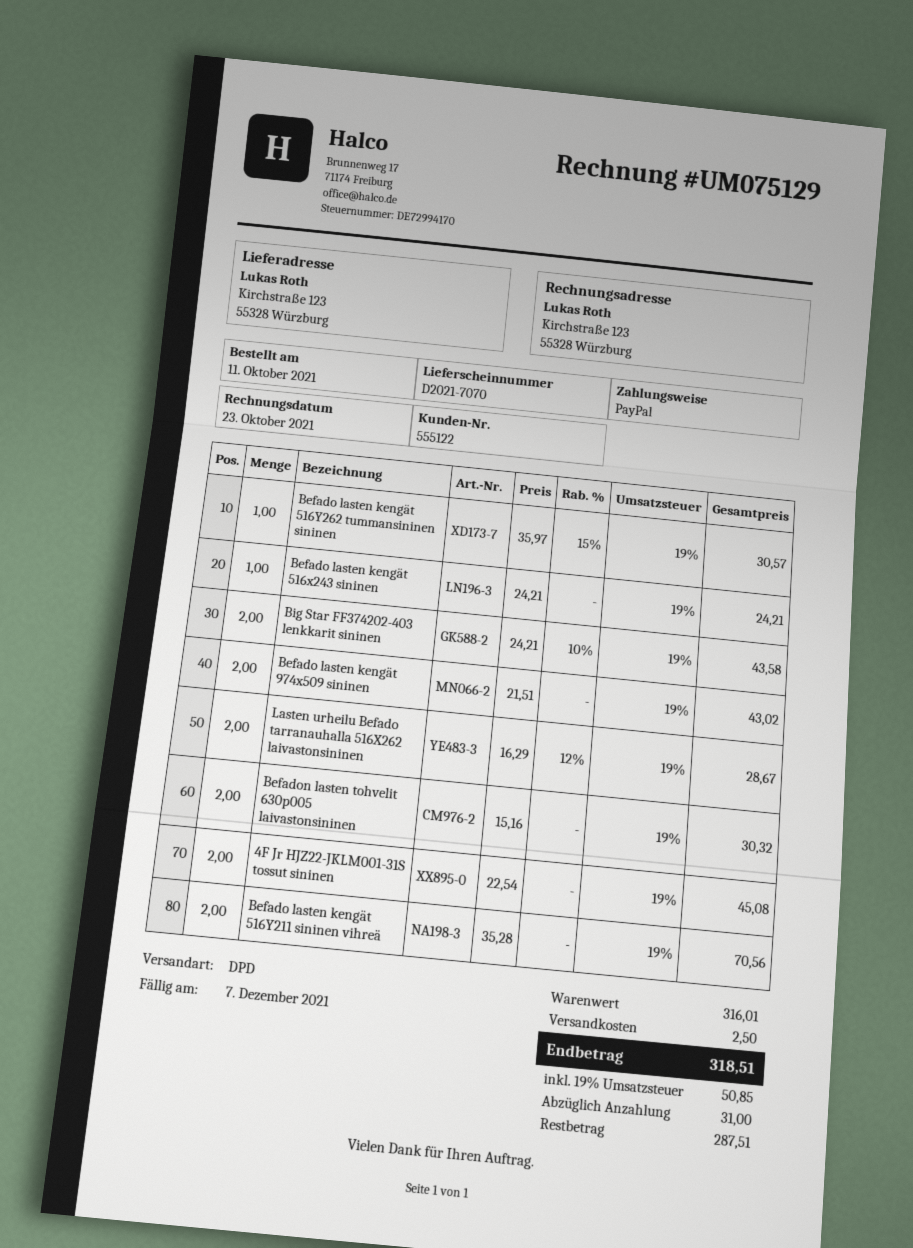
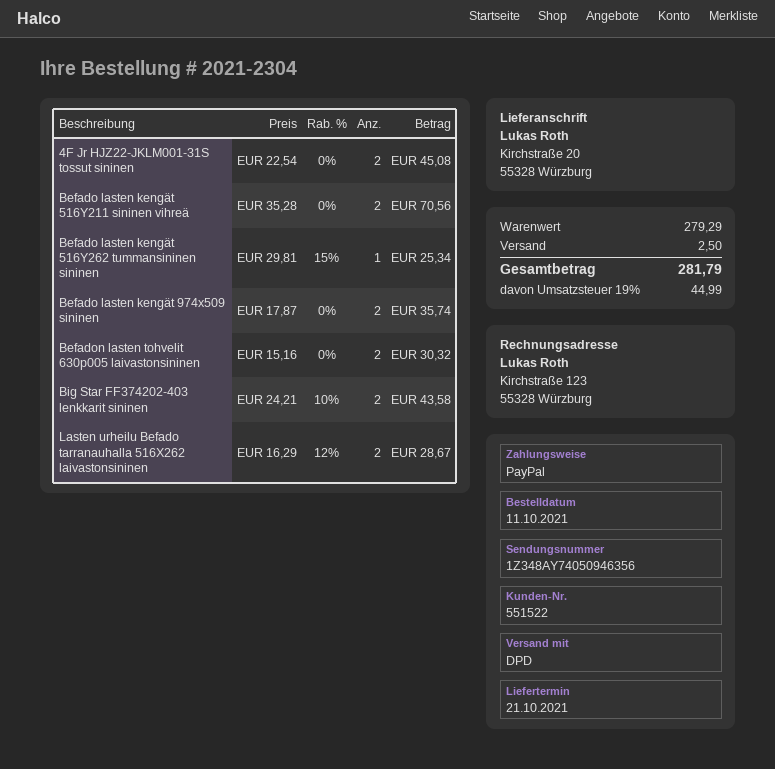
customer number: 555122 -> 551522
ship to: Kirchstraße 123, 55328 Würzburg -> Kirchstraße 20, 55328 Würzburg
Befado lasten kengät 516Y262 tummansininen sininen: 1 x 35.97 - 15% = 30.57 -> 1 x 29.81 - 15% = 25.34
Befado lasten kengät 516x243 sininen: 1 x 24.21 = 24.21 -> none
Befado lasten kengät 974x509 sininen: 2 x 21.51 = 43.02 -> 2 x 17.87 = 35.74
subtotal: 316.01 -> 279.29
tax: 19% = 50.85 -> 19% = 44.99
total: 318.51 -> 281.79

